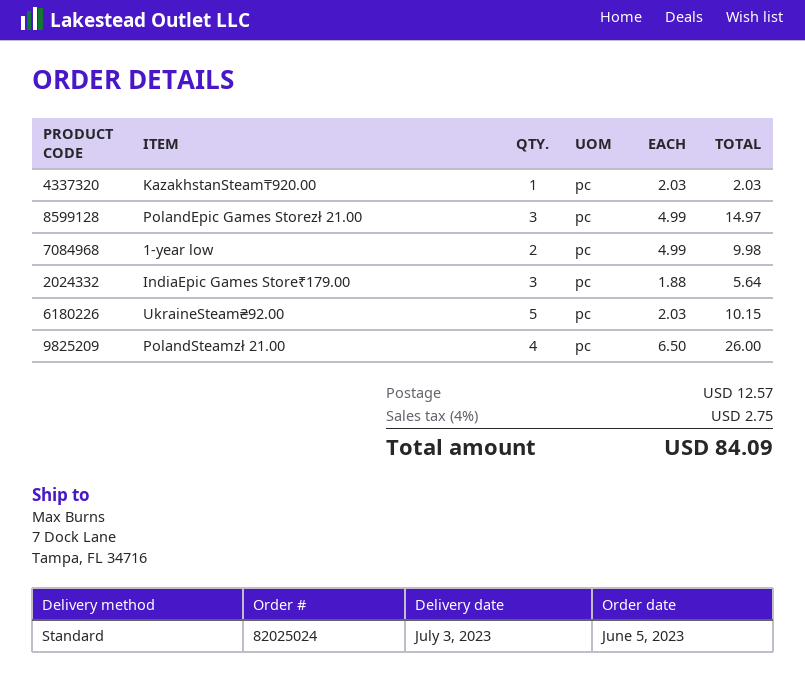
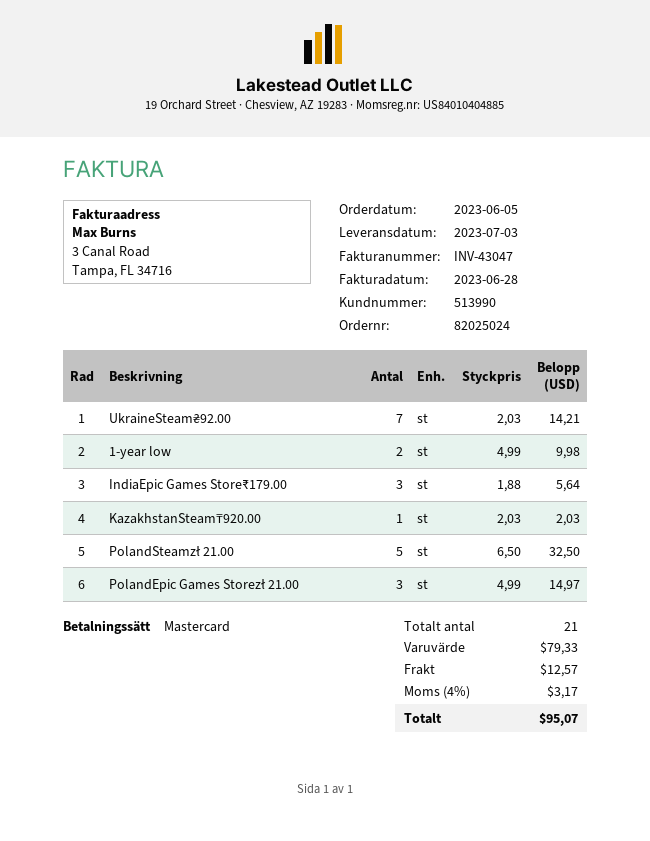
UkraineSteam₴92.00: 5 x 2.03 = 10.15 -> 7 x 2.03 = 14.21
PolandSteamzł 21.00: 4 x 6.50 = 26.00 -> 5 x 6.50 = 32.50
tax: 4% = 2.75 -> 4% = 3.17
total: 84.09 -> 95.07

